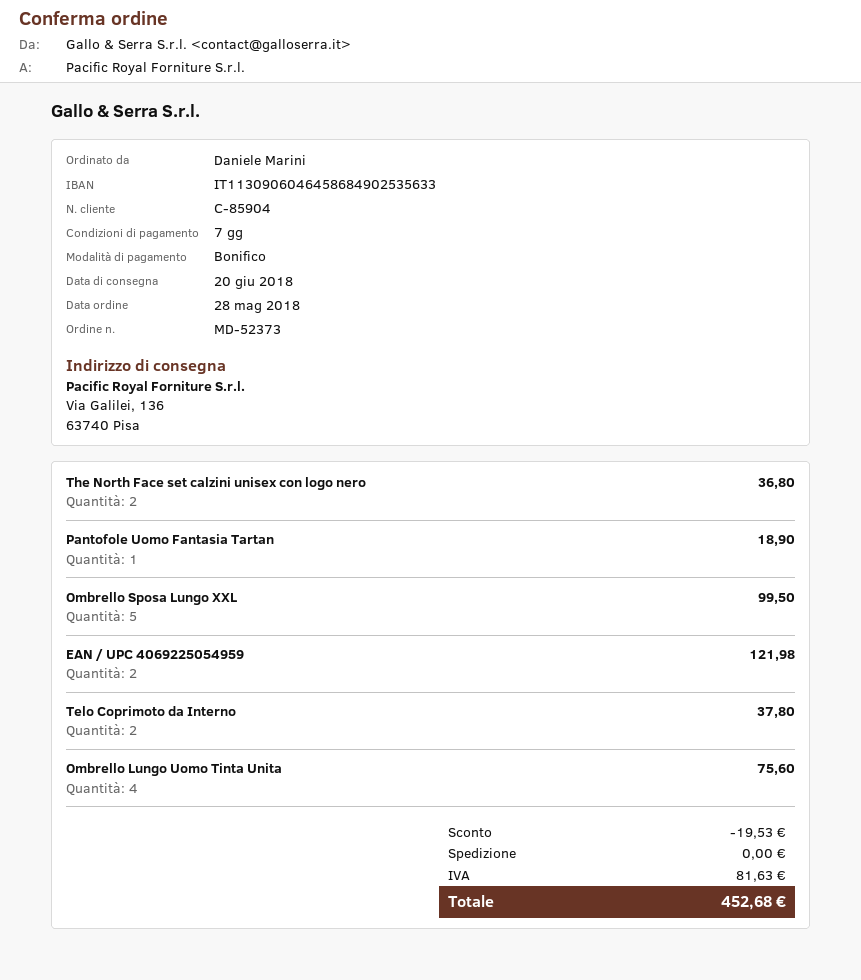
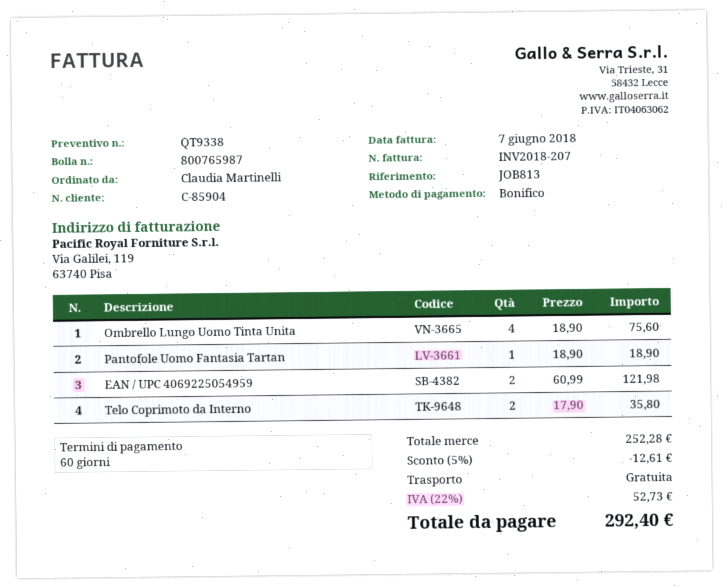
payment terms: 7 days -> 60 days
ordered by: Daniele Marini -> Claudia Martinelli
The North Face set calzini unisex con logo nero: 2 for 36.80 -> none
Ombrello Sposa Lungo XXL: 5 for 99.50 -> none
Telo Coprimoto da Interno: 2 for 37.80 -> 2 for 35.80
discount: 19.53 -> 12.61
tax: 81.63 -> 52.73
total: 452.68 -> 292.40

